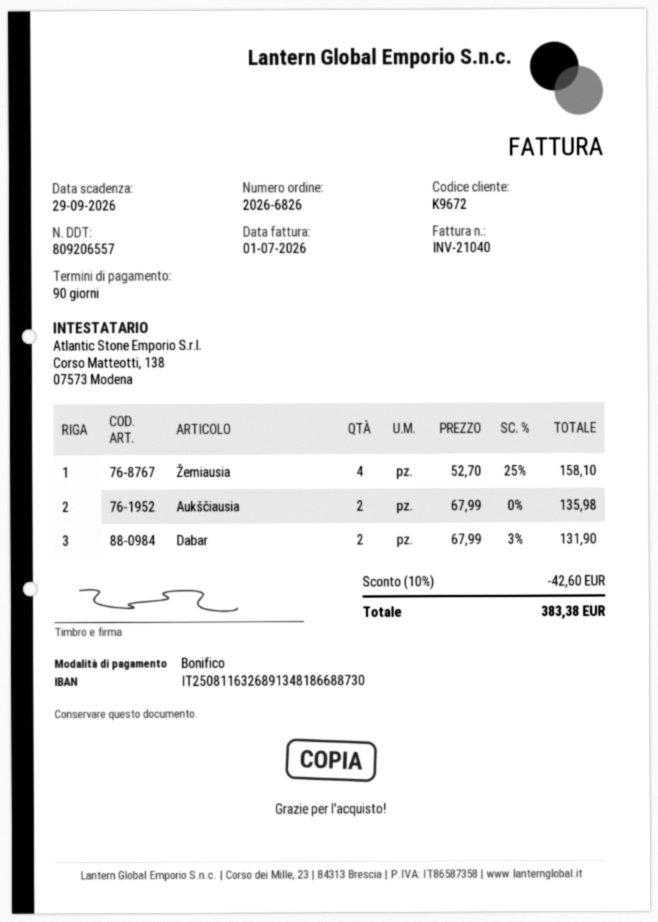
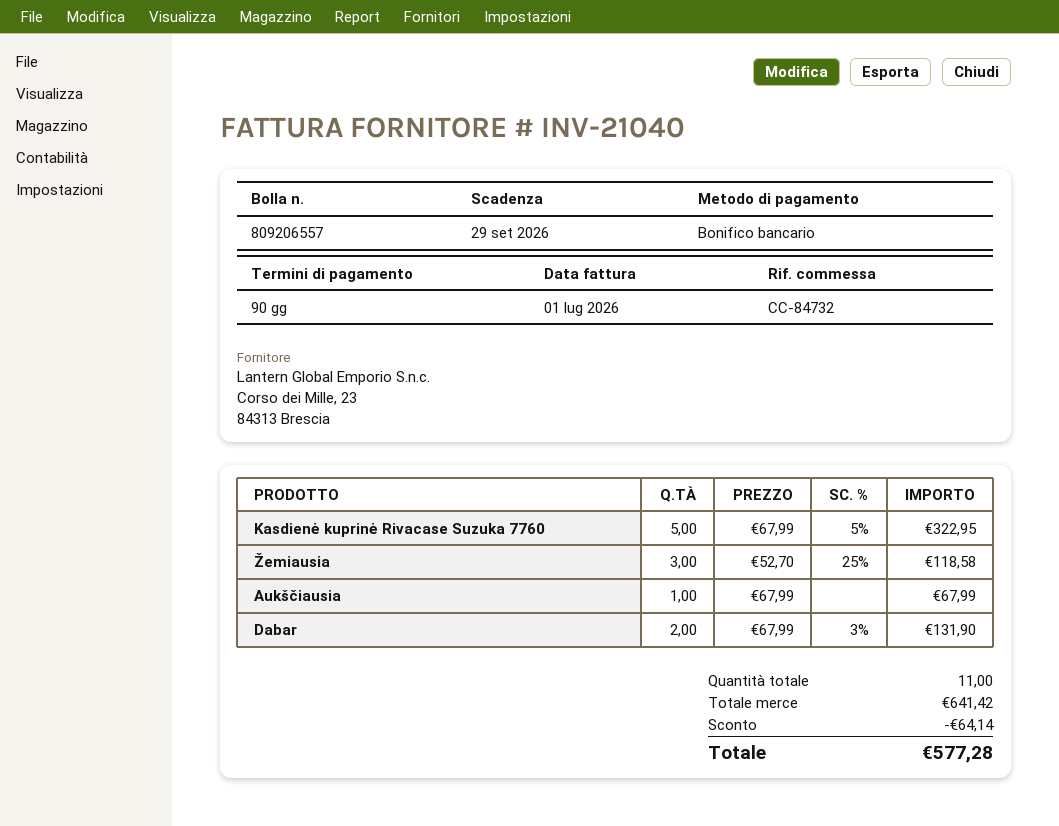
Žemiausia: 4 x 52.70 - 25% = 158.10 -> 3 x 52.70 - 25% = 118.58
Aukščiausia: 2 x 67.99 = 135.98 -> 1 x 67.99 = 67.99
Kasdienė kuprinė Rivacase Suzuka 7760: none -> 5 x 67.99 - 5% = 322.95
discount: 42.60 -> 64.14
total: 383.38 -> 577.28

